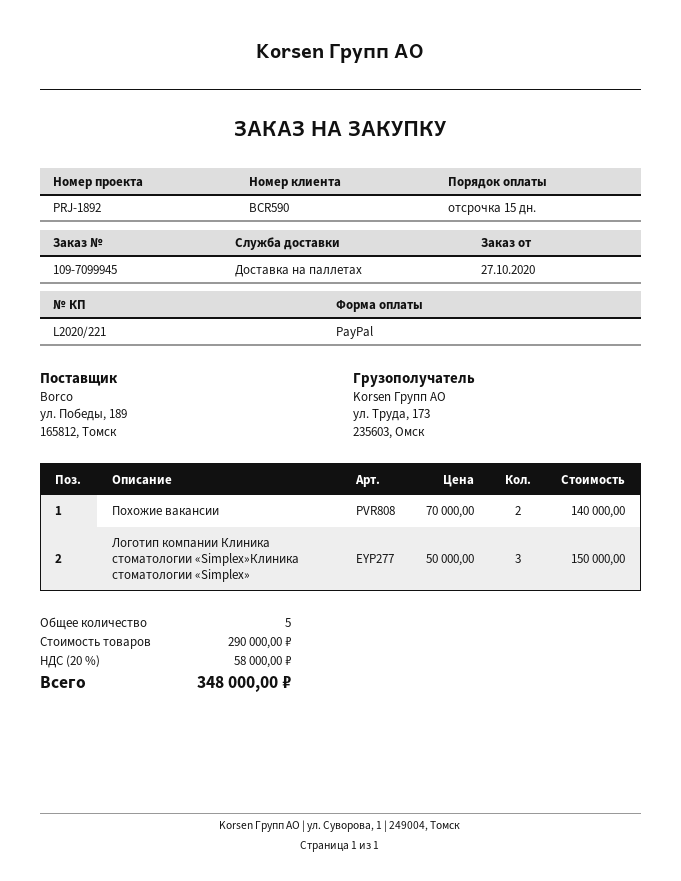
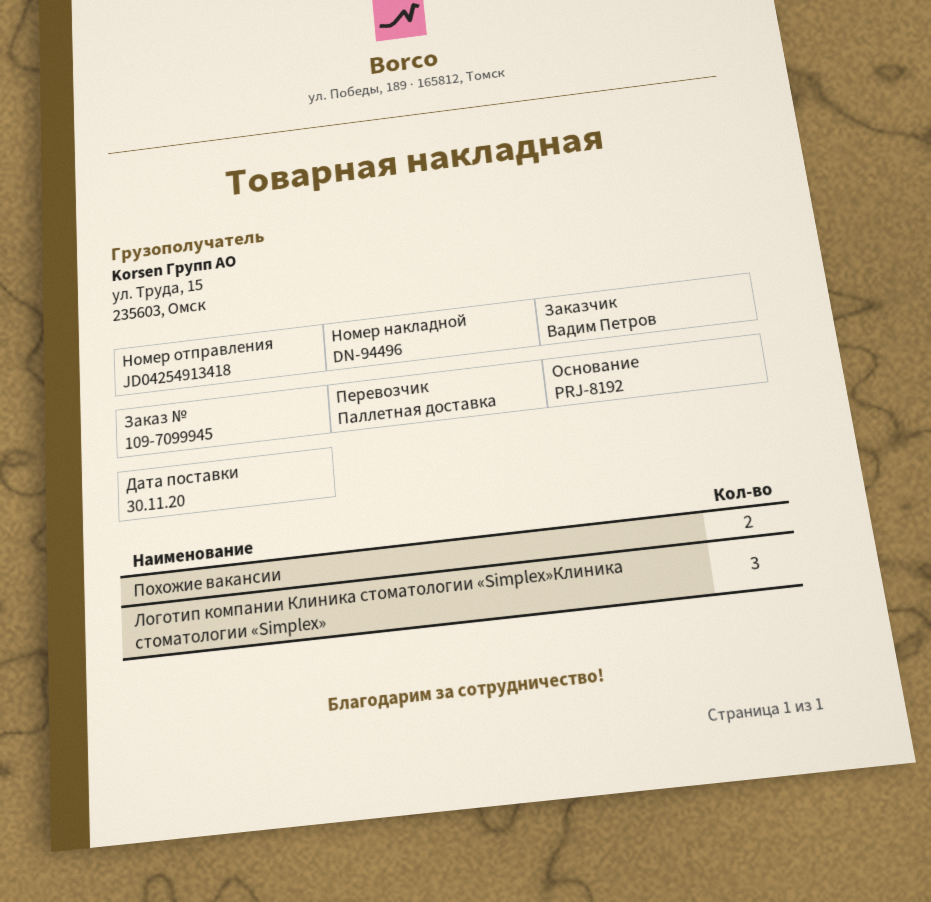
reference: PRJ-1892 -> PRJ-8192
ship to: ул. Труда, 173, 235603, Омск -> ул. Труда, 15, 235603, Омск

